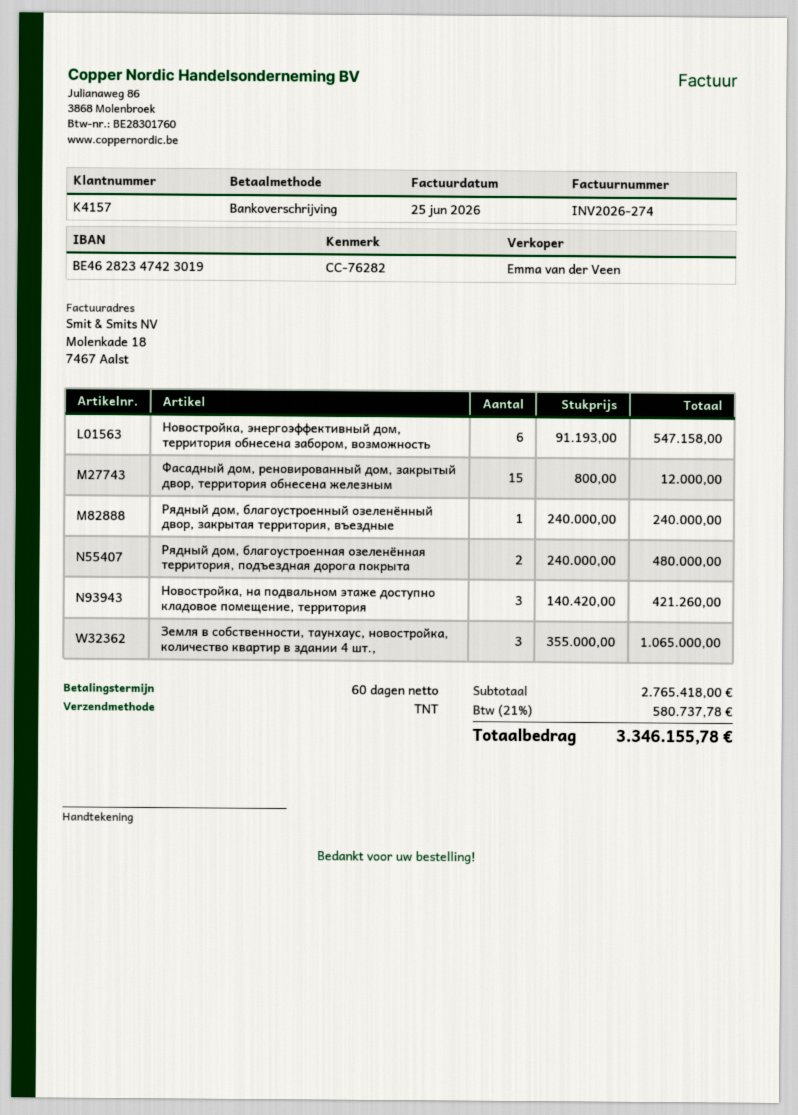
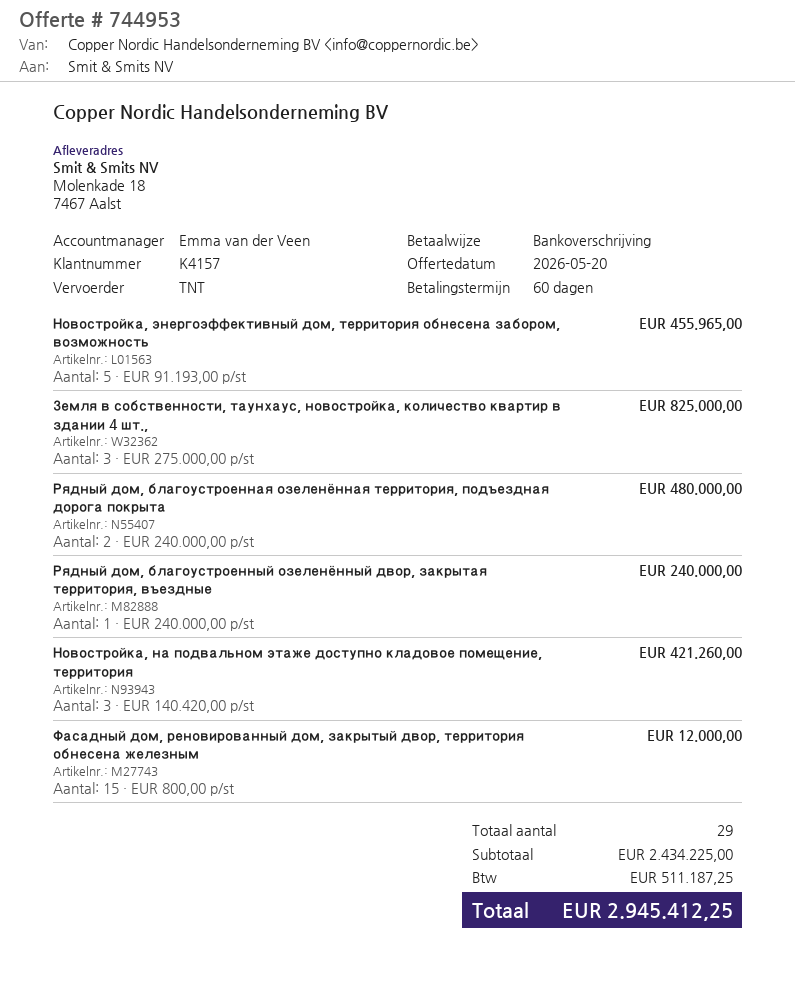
Новостройка, энергоэффективный дом, территория обнесена забором, возможность: 6 x 91193.00 = 547158.00 -> 5 x 91193.00 = 455965.00
Земля в собственности, таунхаус, новостройка, количество квартир в здании 4 шт.,: 3 x 355000.00 = 1065000.00 -> 3 x 275000.00 = 825000.00
subtotal: 2765418.00 -> 2434225.00
tax: 580737.78 -> 511187.25
total: 3346155.78 -> 2945412.25

